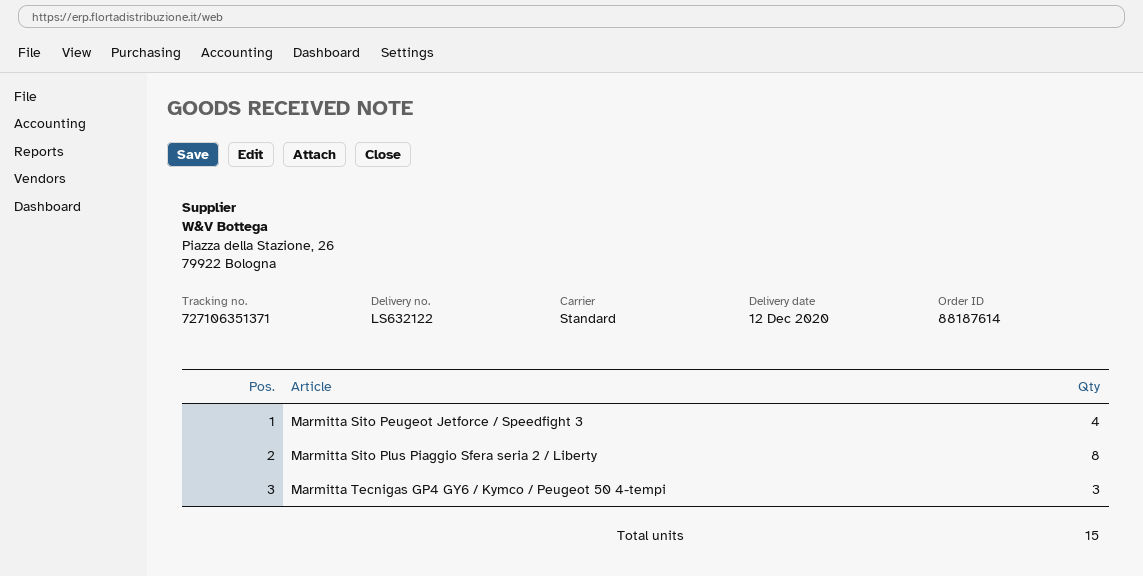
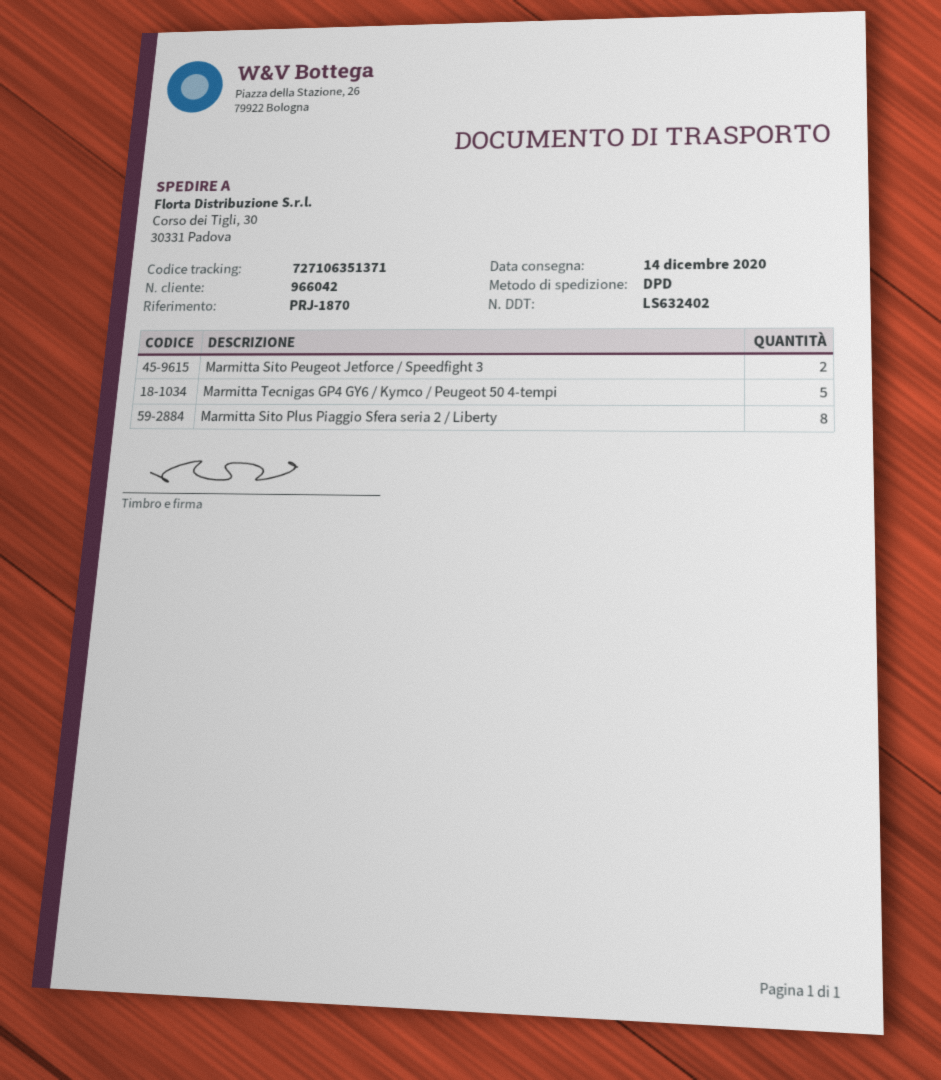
delivery note number: LS632122 -> LS632402
delivery date: 2020-12-12 -> 2020-12-14
shipping method: standard -> DPD
Marmitta Sito Peugeot Jetforce / Speedfight 3: 4 -> 2
Marmitta Tecnigas GP4 GY6 / Kymco / Peugeot 50 4-tempi: 3 -> 5

